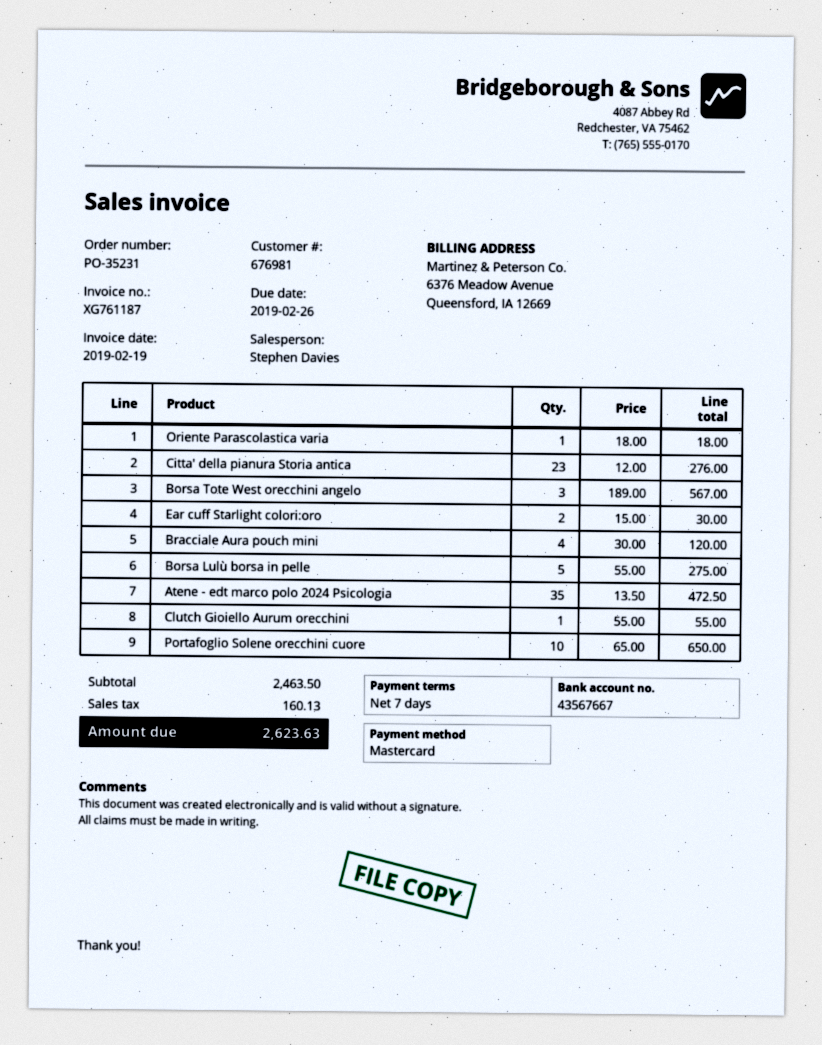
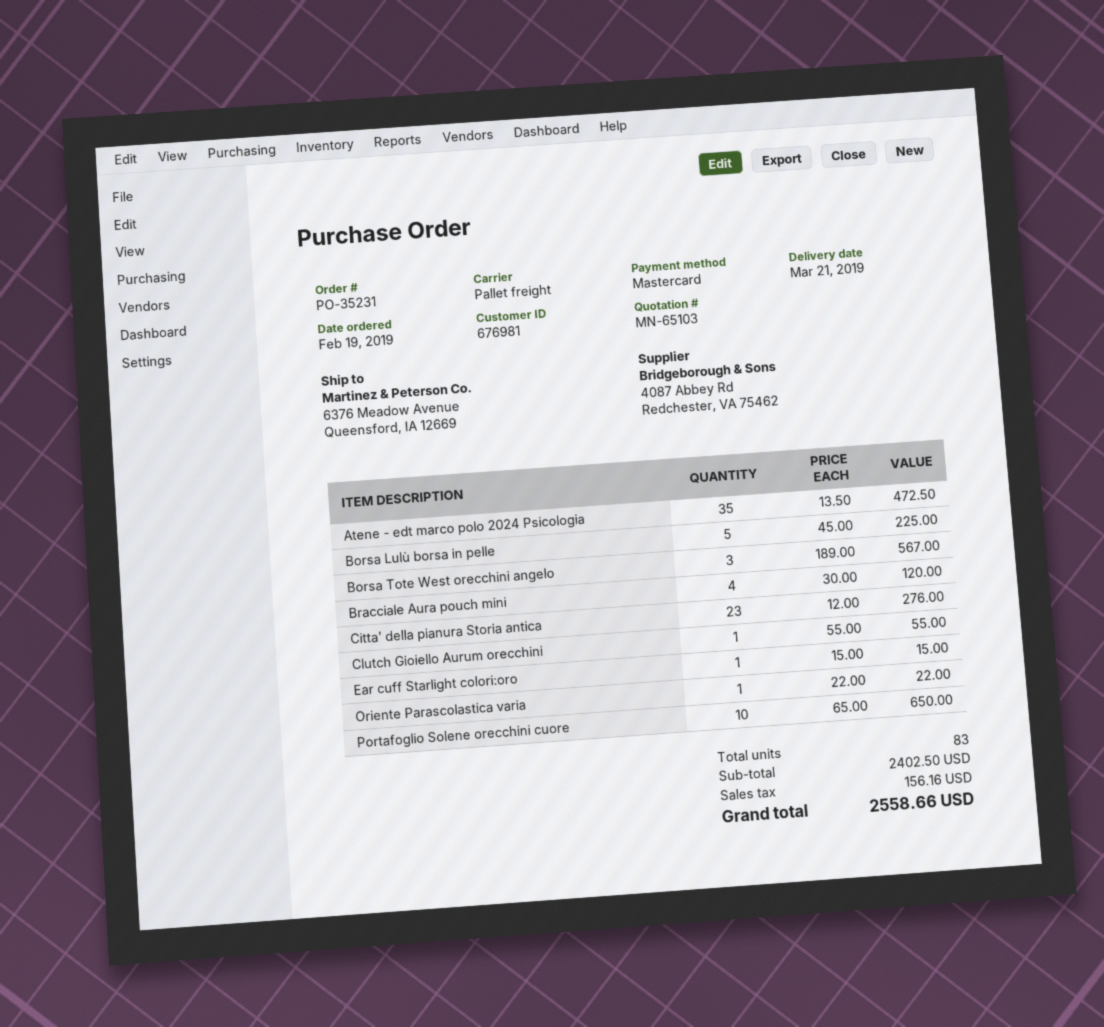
Oriente Parascolastica varia: 1 x 18.00 = 18.00 -> 1 x 22.00 = 22.00
Ear cuff Starlight colori:oro: 2 x 15.00 = 30.00 -> 1 x 15.00 = 15.00
Borsa Lulù borsa in pelle: 5 x 55.00 = 275.00 -> 5 x 45.00 = 225.00
subtotal: 2463.50 -> 2402.50
tax: 160.13 -> 156.16
total: 2623.63 -> 2558.66

